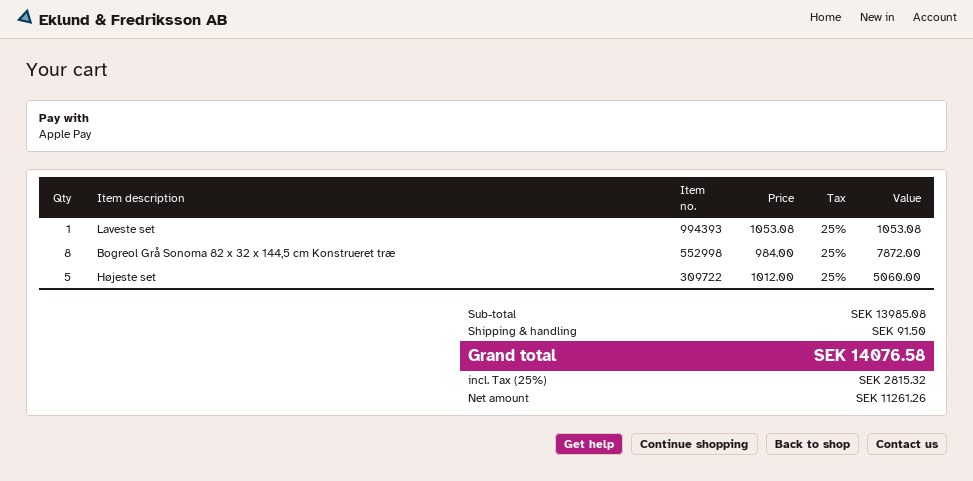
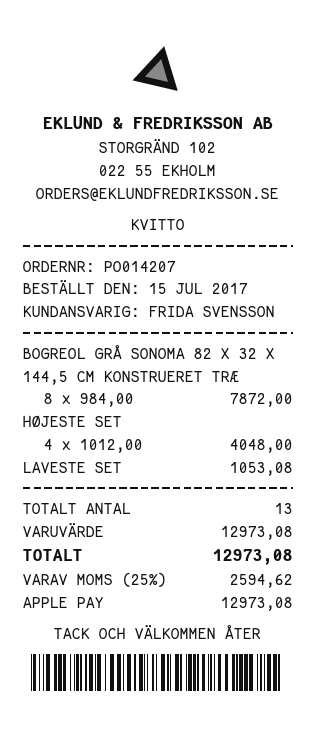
Højeste set: 5 x 1012.00 = 5060.00 -> 4 x 1012.00 = 4048.00
subtotal: 13985.08 -> 12973.08
shipping: 91.50 -> none
tax: 25% = 2815.32 -> 25% = 2594.62
total: 14076.58 -> 12973.08

